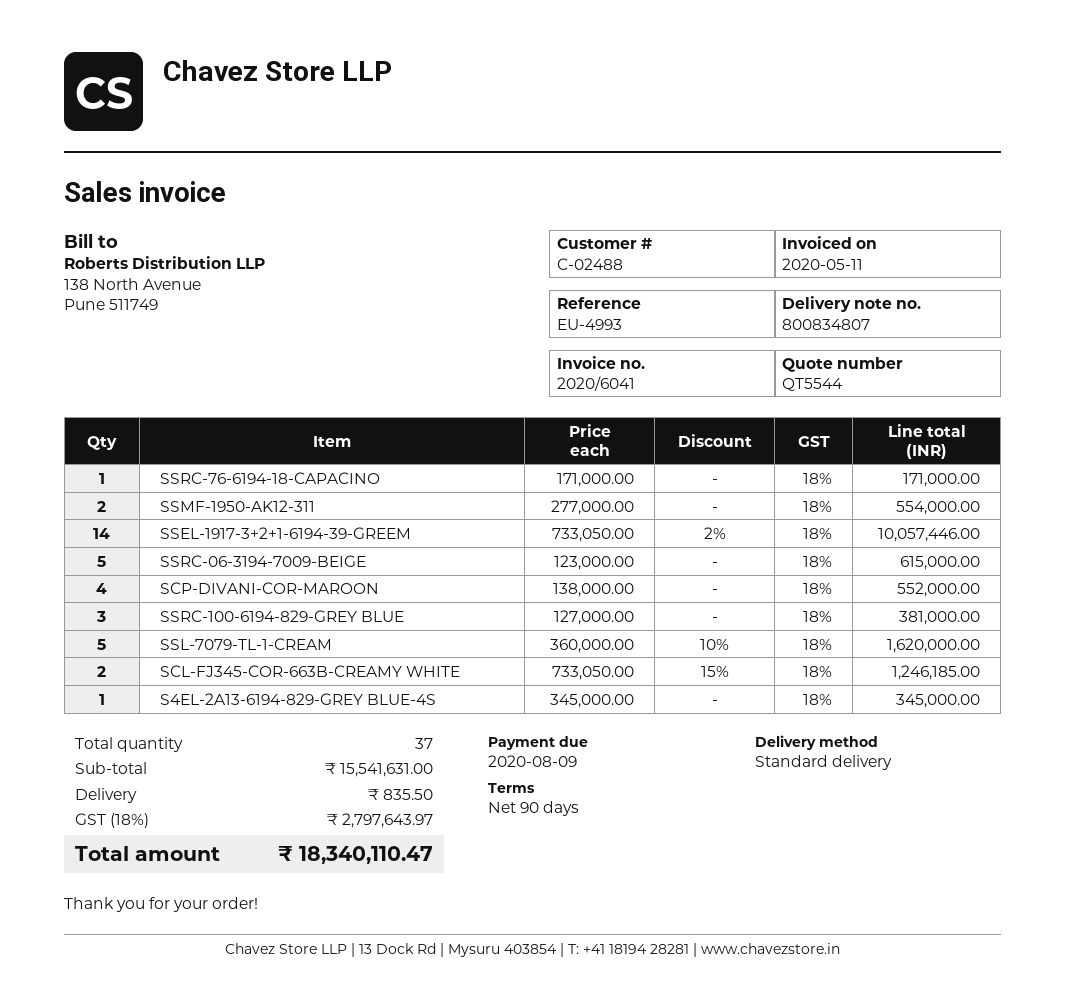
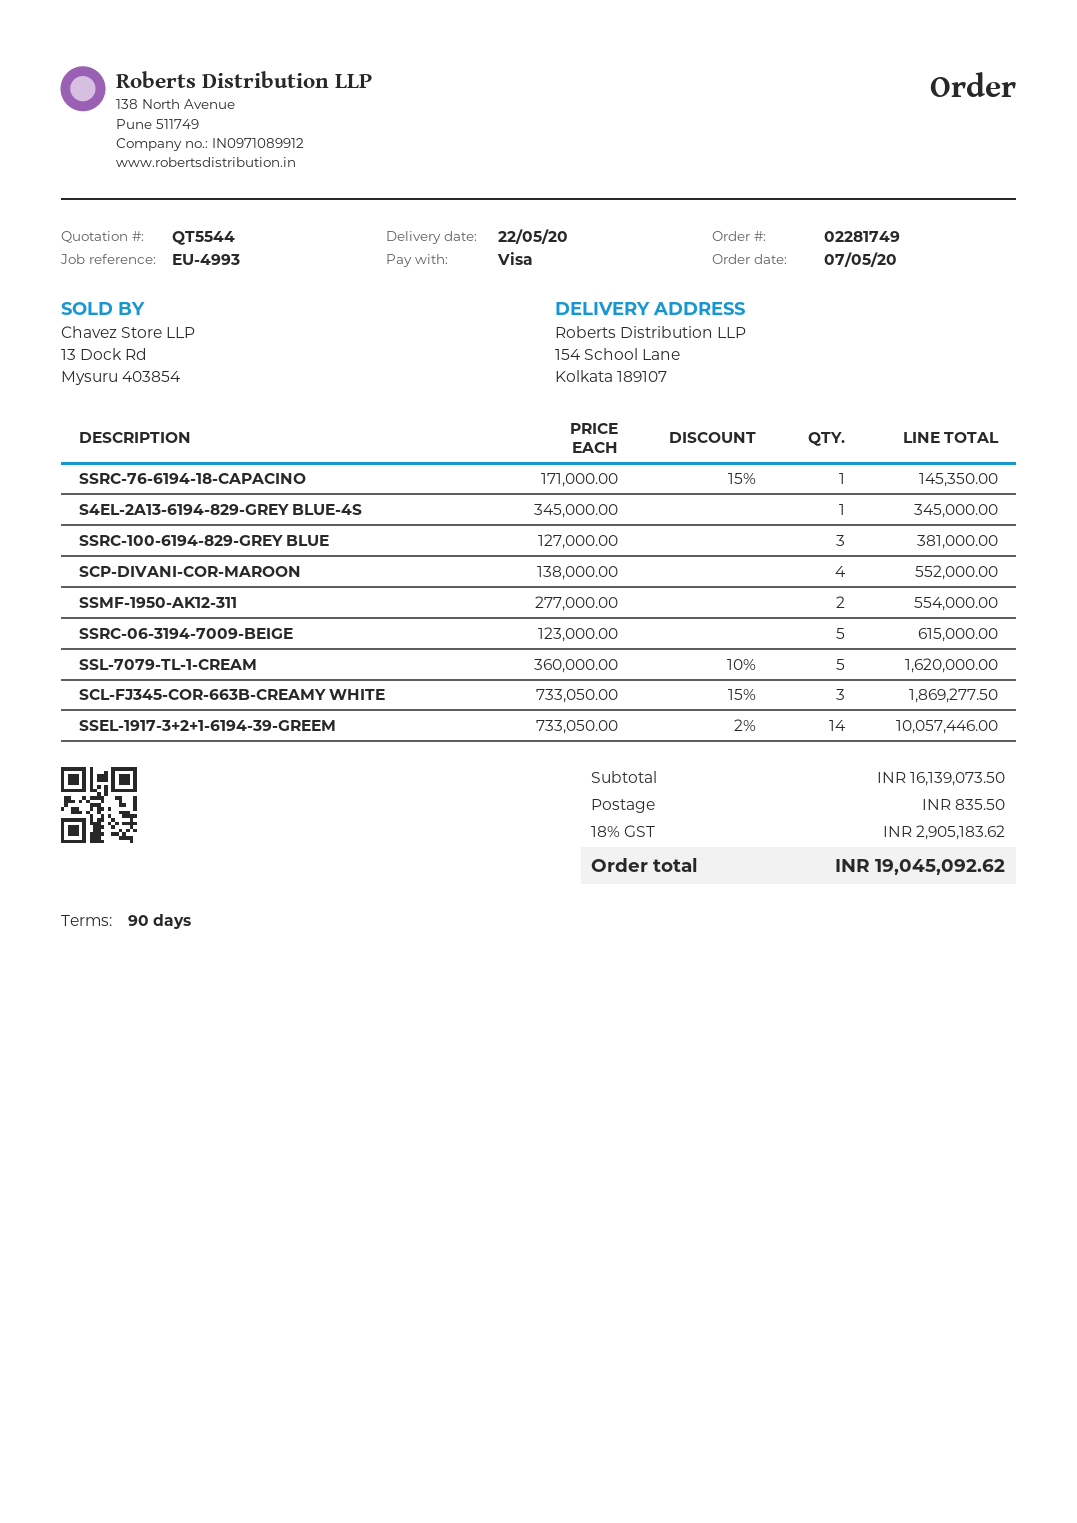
SSRC-76-6194-18-CAPACINO: 1 x 171000.00 = 171000.00 -> 1 x 171000.00 - 15% = 145350.00
SCL-FJ345-COR-663B-CREAMY WHITE: 2 x 733050.00 - 15% = 1246185.00 -> 3 x 733050.00 - 15% = 1869277.50
subtotal: 15541631.00 -> 16139073.50
tax: 18% = 2797643.97 -> 18% = 2905183.62
total: 18340110.47 -> 19045092.62

